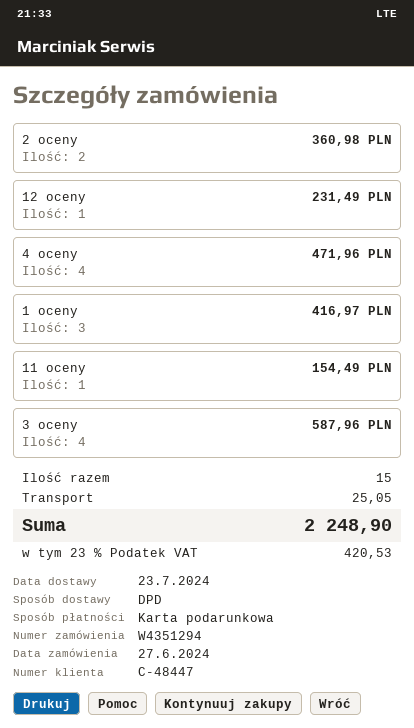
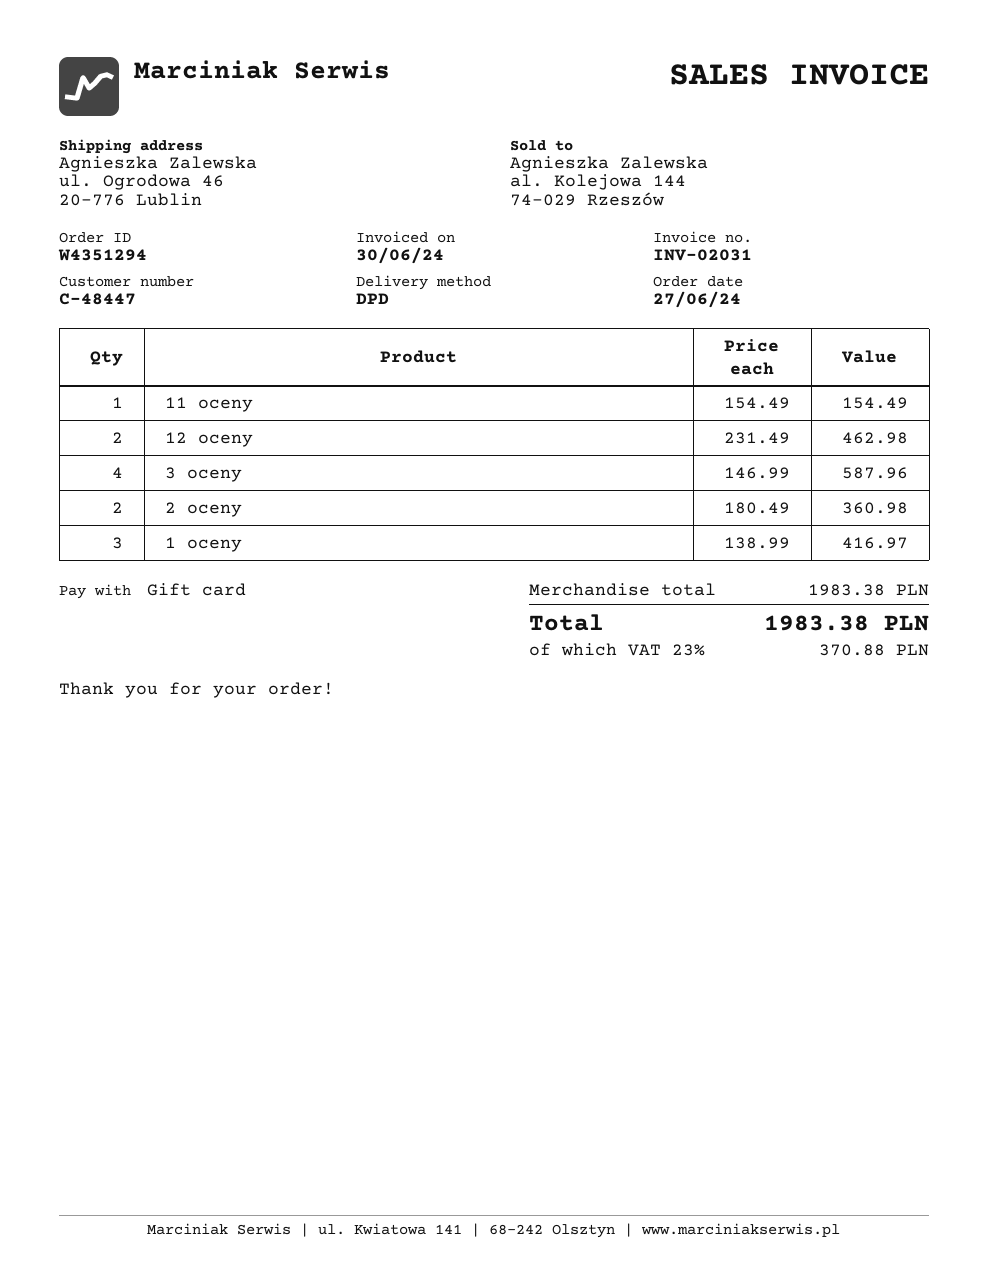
12 oceny: 1 for 231.49 -> 2 for 462.98
4 oceny: 4 for 471.96 -> none
shipping: 25.05 -> none
tax: 23% = 420.53 -> 23% = 370.88
total: 2248.90 -> 1983.38

